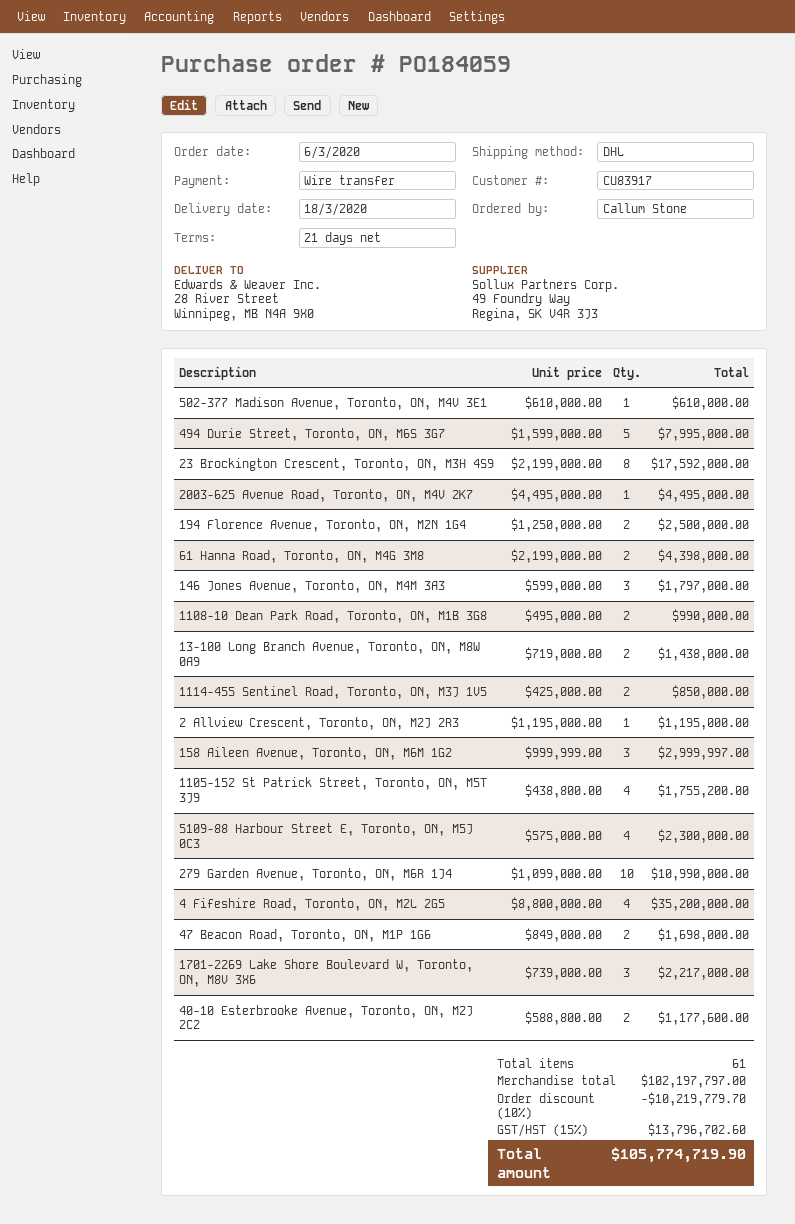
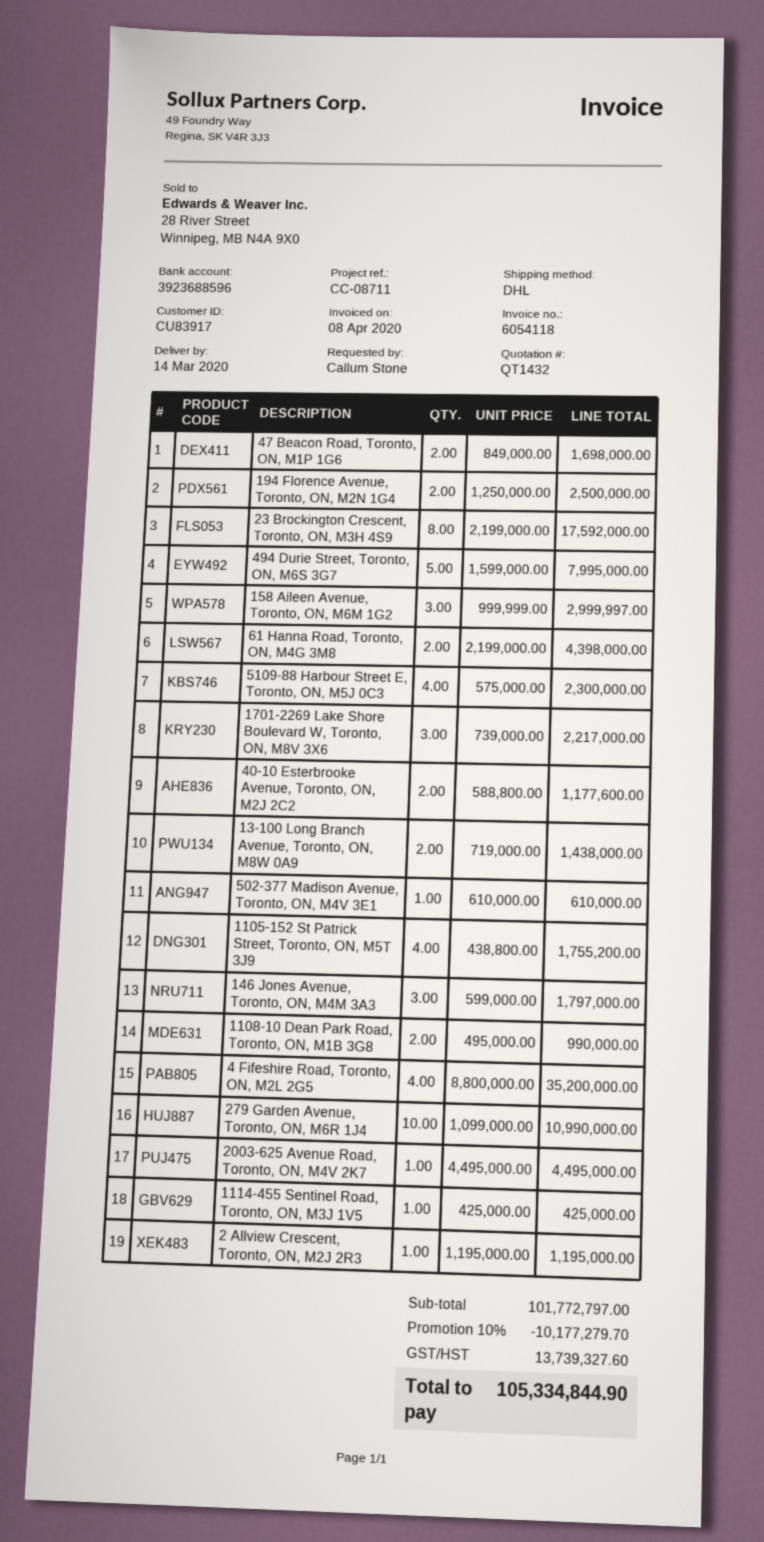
delivery date: 2020-03-18 -> 2020-03-14
1114-455 Sentinel Road, Toronto, ON, M3J 1V5: 2 x 425000.00 = 850000.00 -> 1 x 425000.00 = 425000.00
subtotal: 102197797.00 -> 101772797.00
discount: 10% = 10219779.70 -> 10% = 10177279.70
tax: 13796702.60 -> 13739327.60
total: 105774719.90 -> 105334844.90

